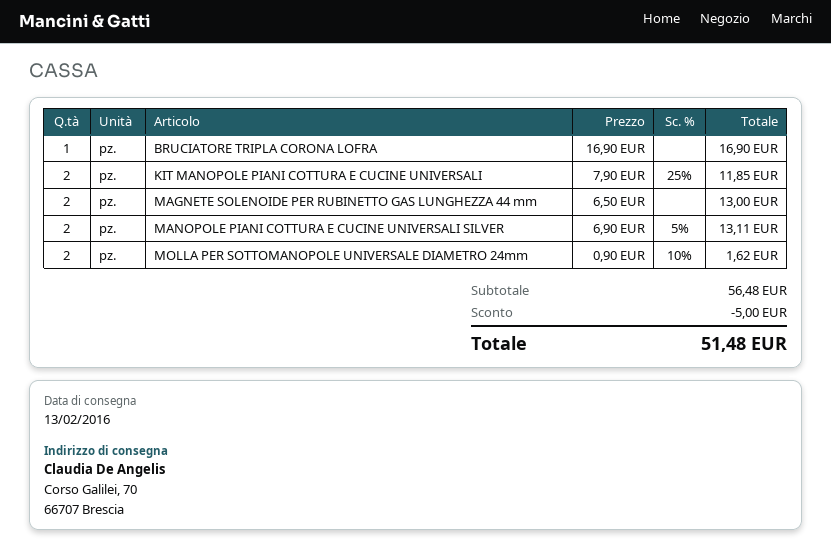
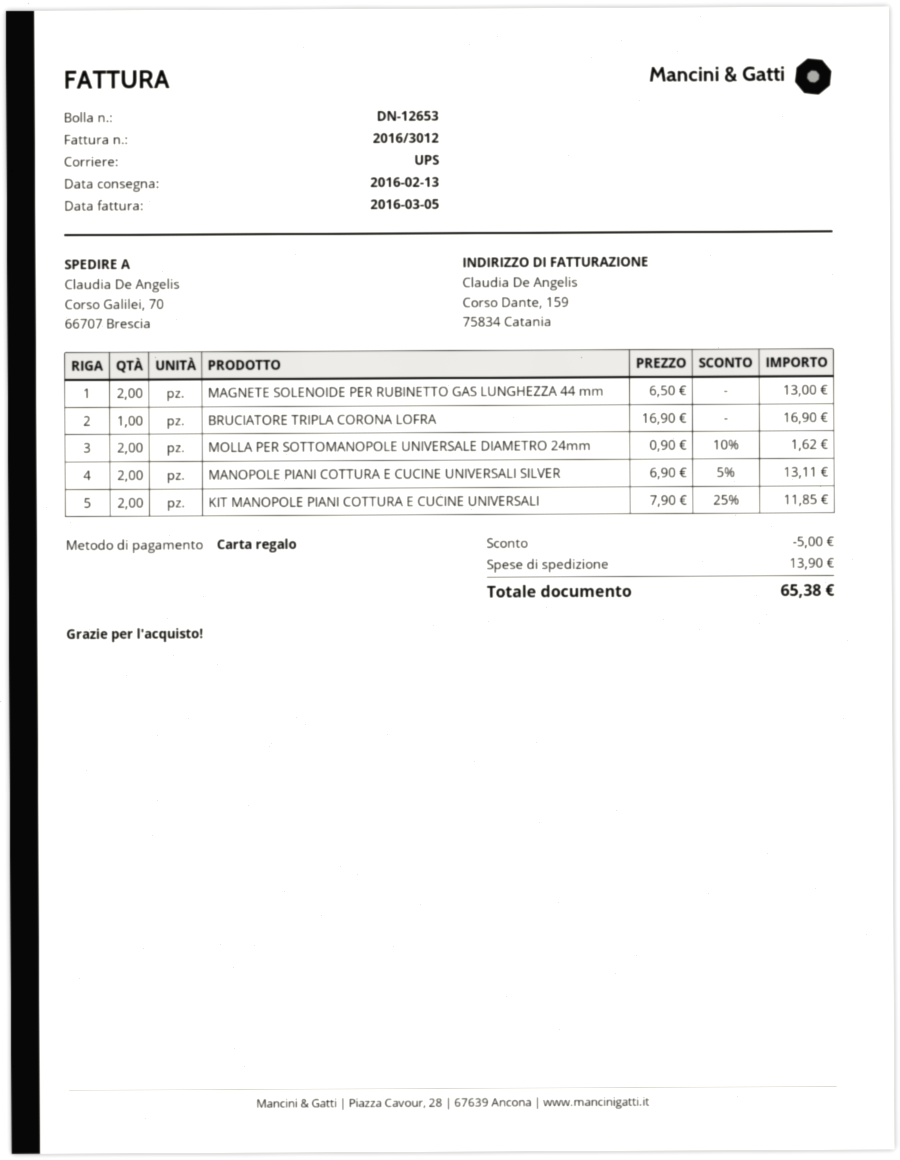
shipping: none -> 13.90
total: 51.48 -> 65.38

